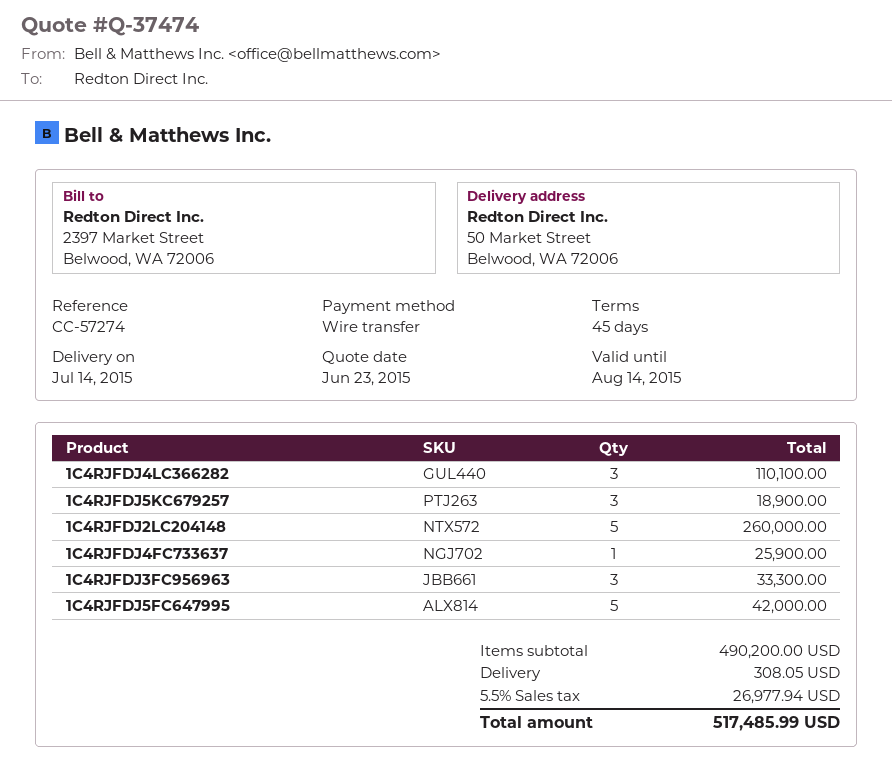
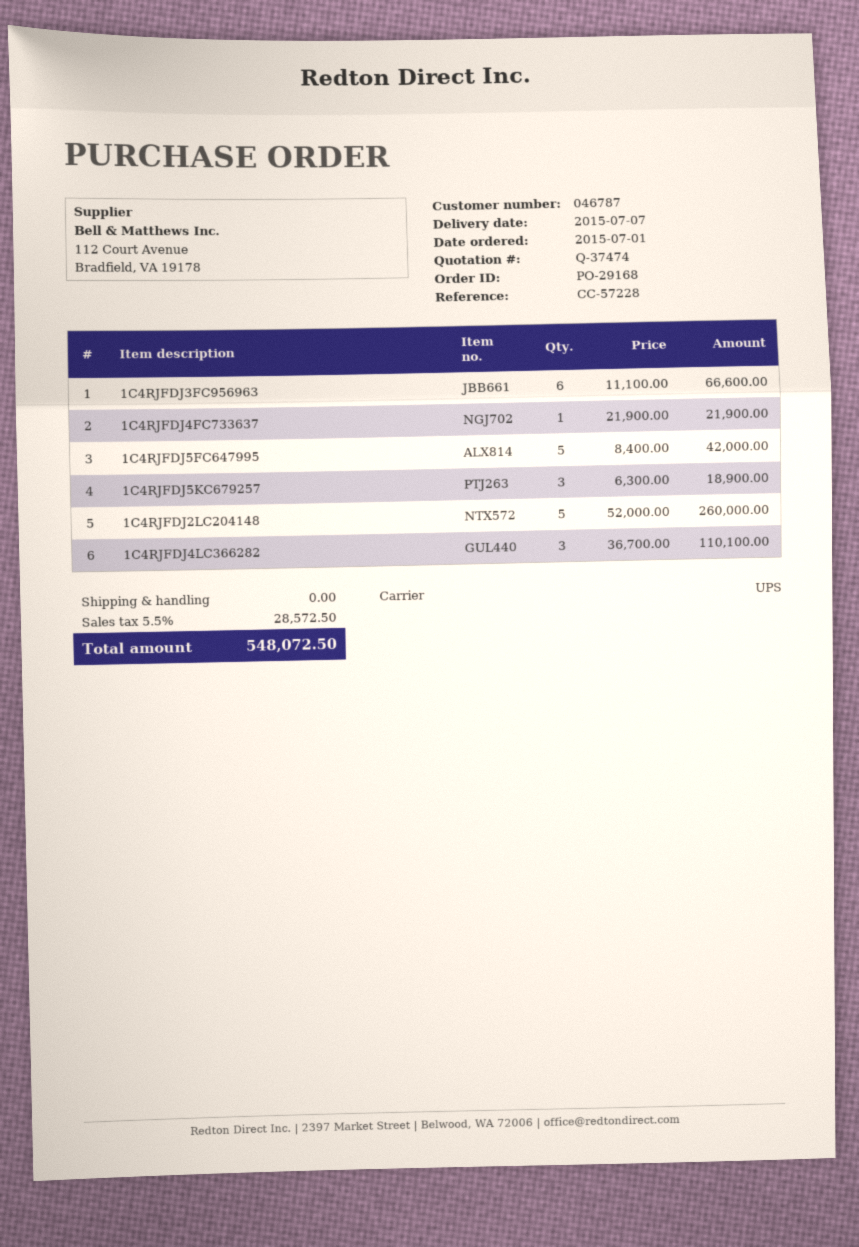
delivery date: 2015-07-14 -> 2015-07-07
reference: CC-57274 -> CC-57228
1C4RJFDJ4FC733637: 1 for 25900.00 -> 1 for 21900.00
1C4RJFDJ3FC956963: 3 for 33300.00 -> 6 for 66600.00
shipping: 308.05 -> 0.00
tax: 5.5% = 26977.94 -> 5.5% = 28572.50
total: 517485.99 -> 548072.50

